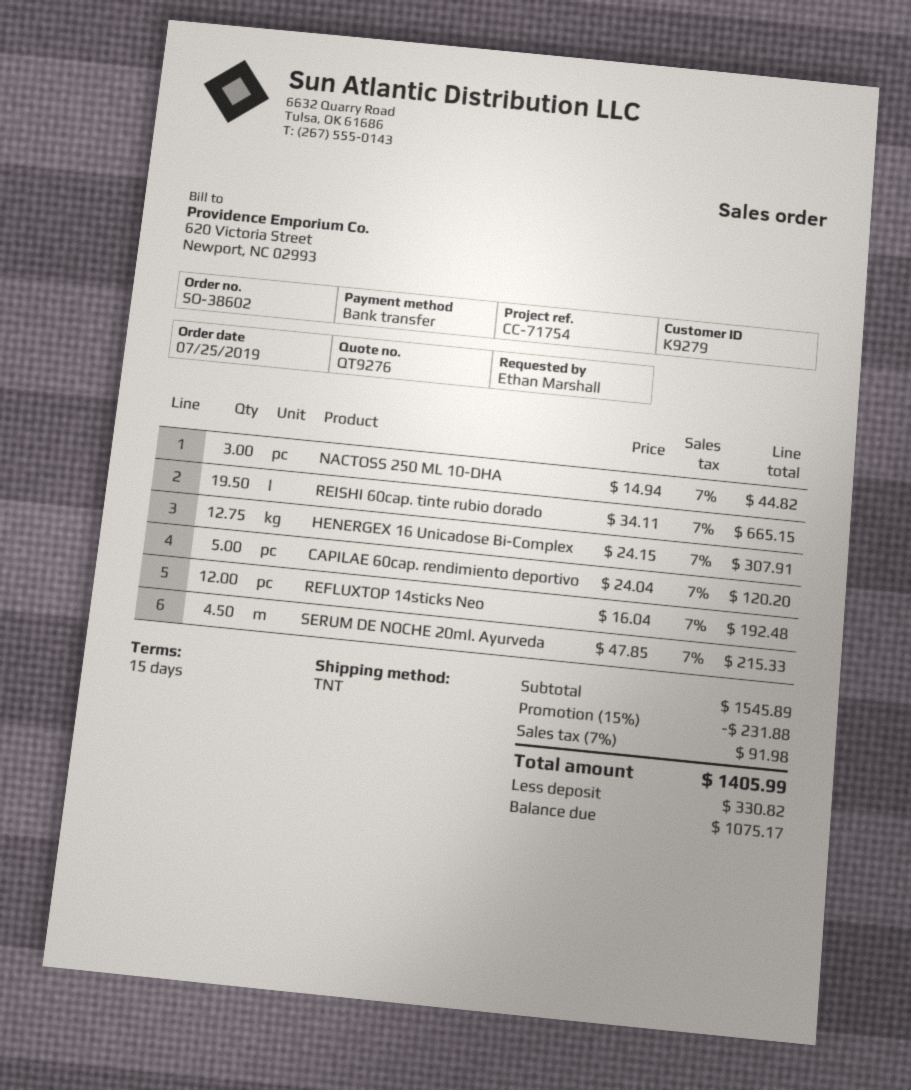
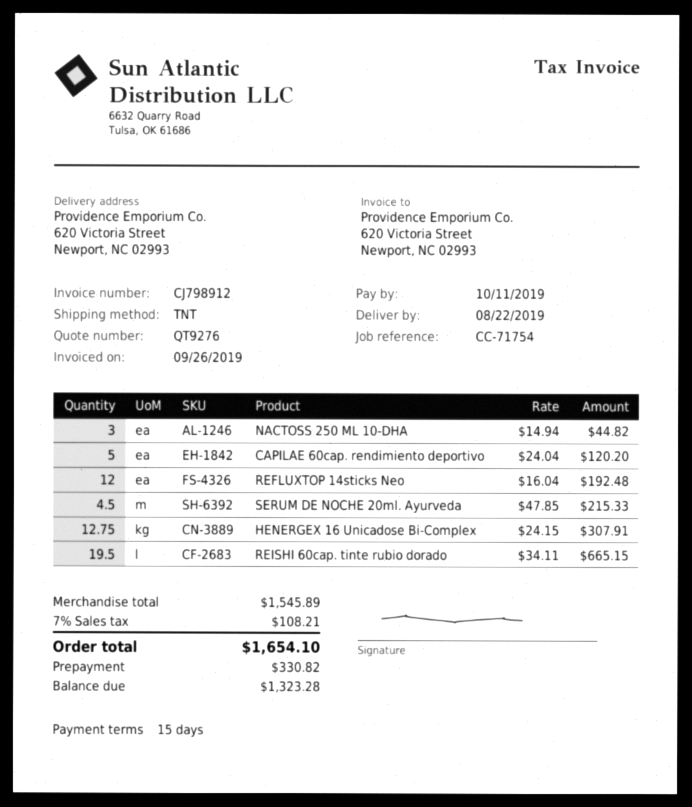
discount: 15% = 231.88 -> none
tax: 7% = 91.98 -> 7% = 108.21
total: 1405.99 -> 1654.10
balance: 1075.17 -> 1323.28

